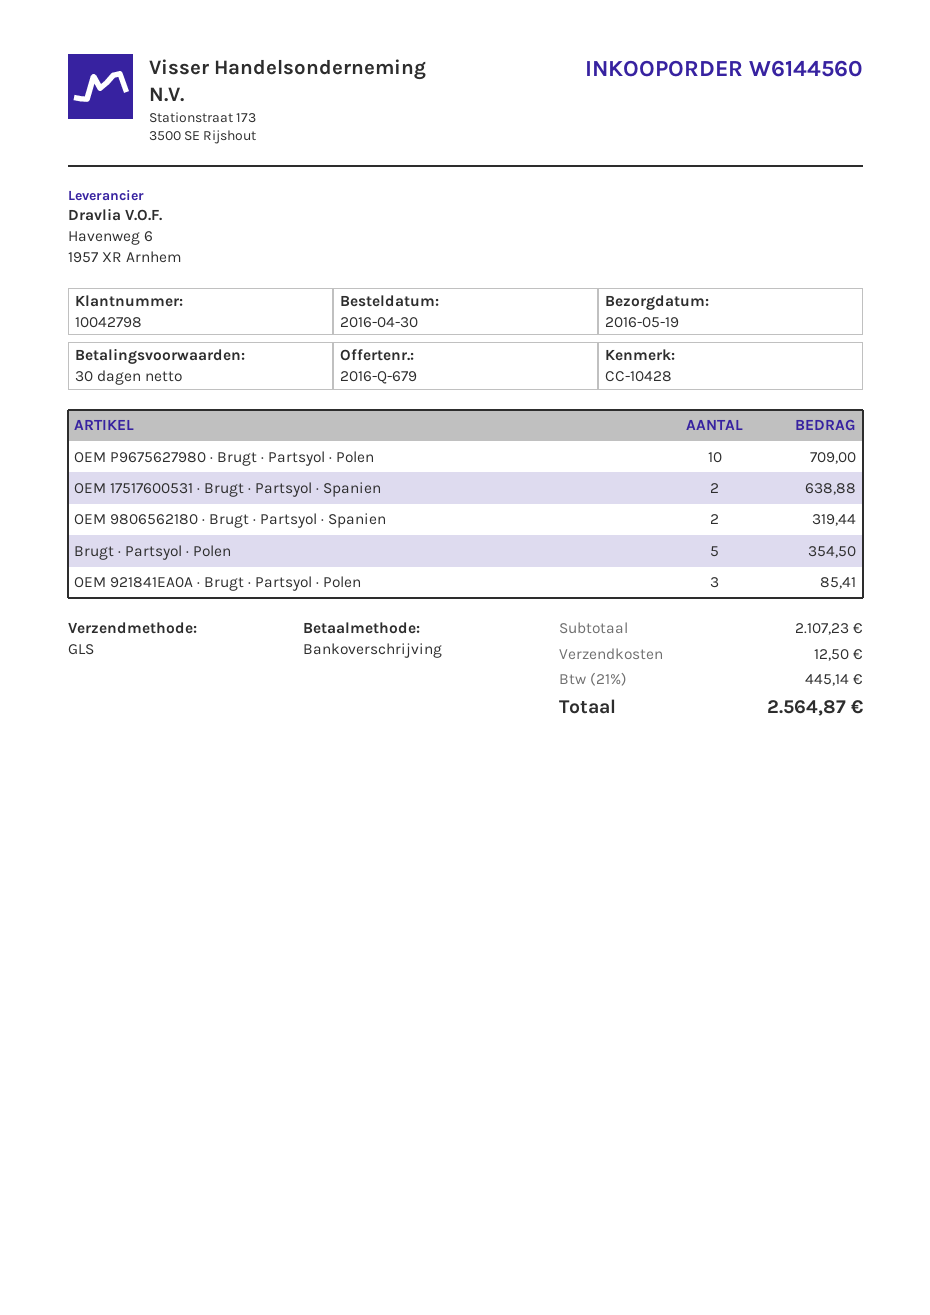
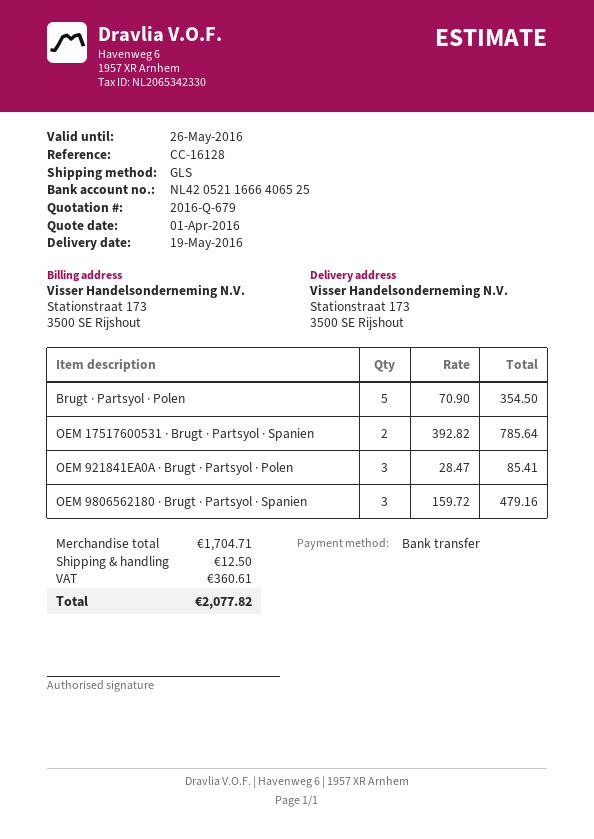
reference: CC-10428 -> CC-16128
OEM P9675627980 · Brugt · Partsyol · Polen: 10 for 709.00 -> none
OEM 17517600531 · Brugt · Partsyol · Spanien: 2 for 638.88 -> 2 for 785.64
OEM 9806562180 · Brugt · Partsyol · Spanien: 2 for 319.44 -> 3 for 479.16
subtotal: 2107.23 -> 1704.71
tax: 445.14 -> 360.61
total: 2564.87 -> 2077.82

